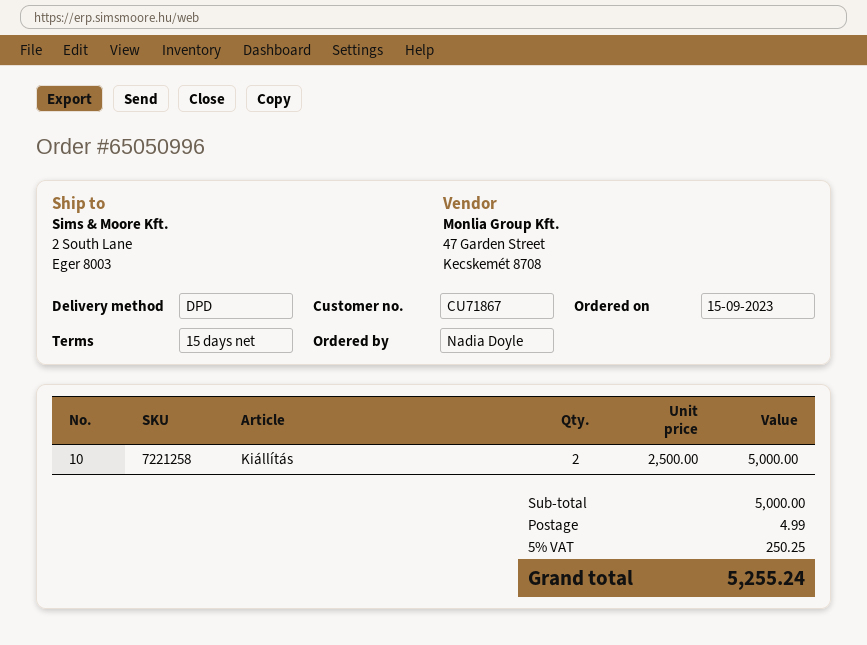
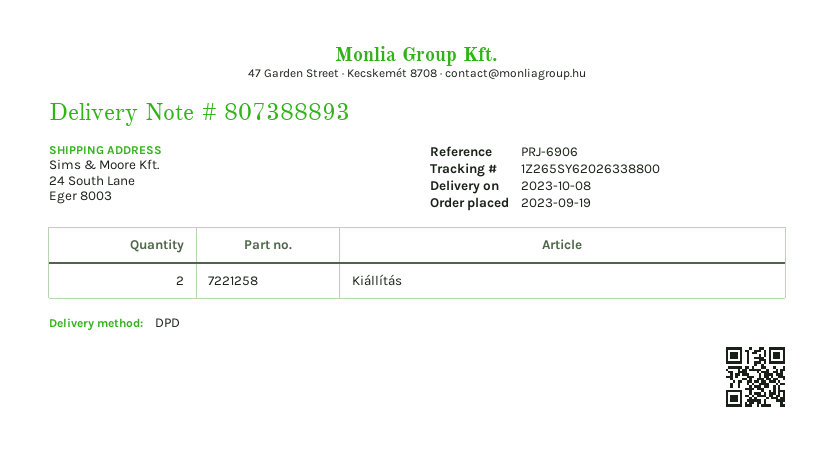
order date: 2023-09-15 -> 2023-09-19
ship to: 2 South Lane, Eger 8003 -> 24 South Lane, Eger 8003

